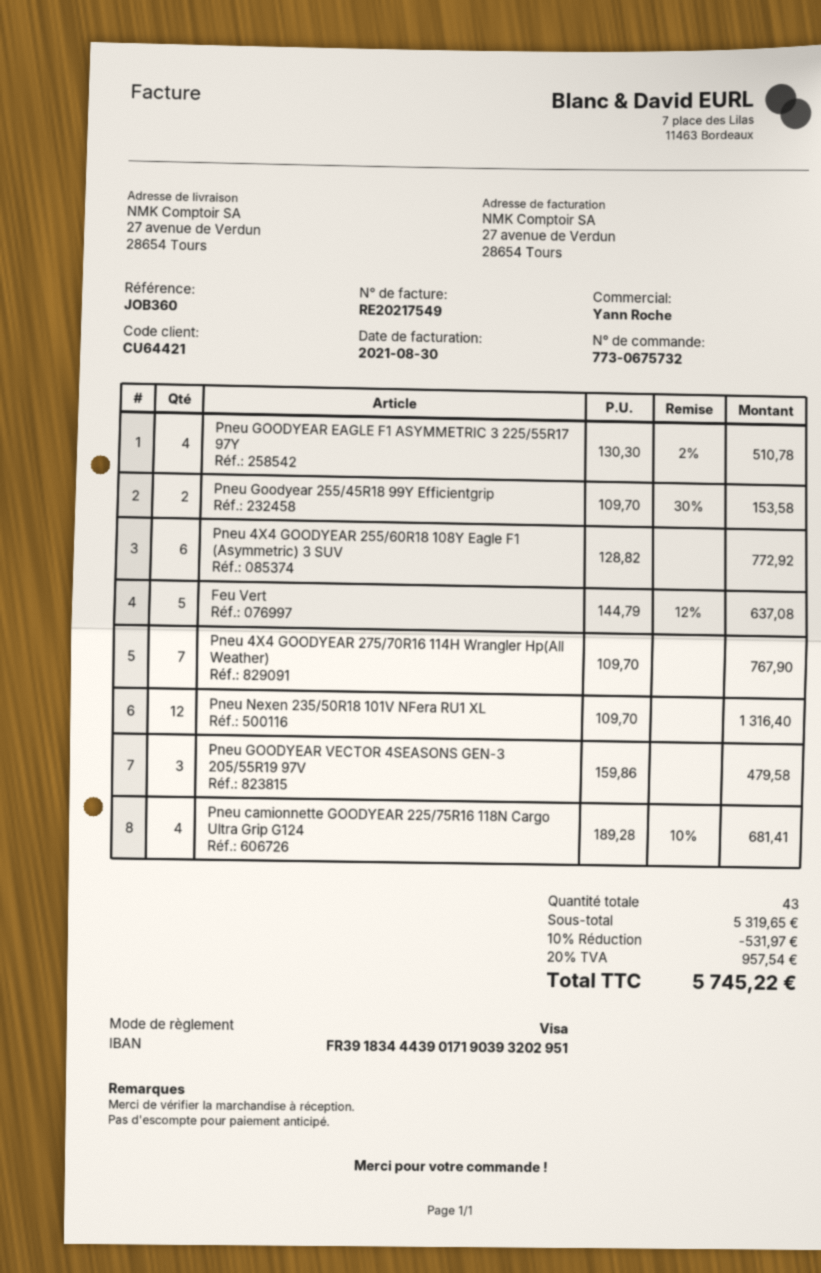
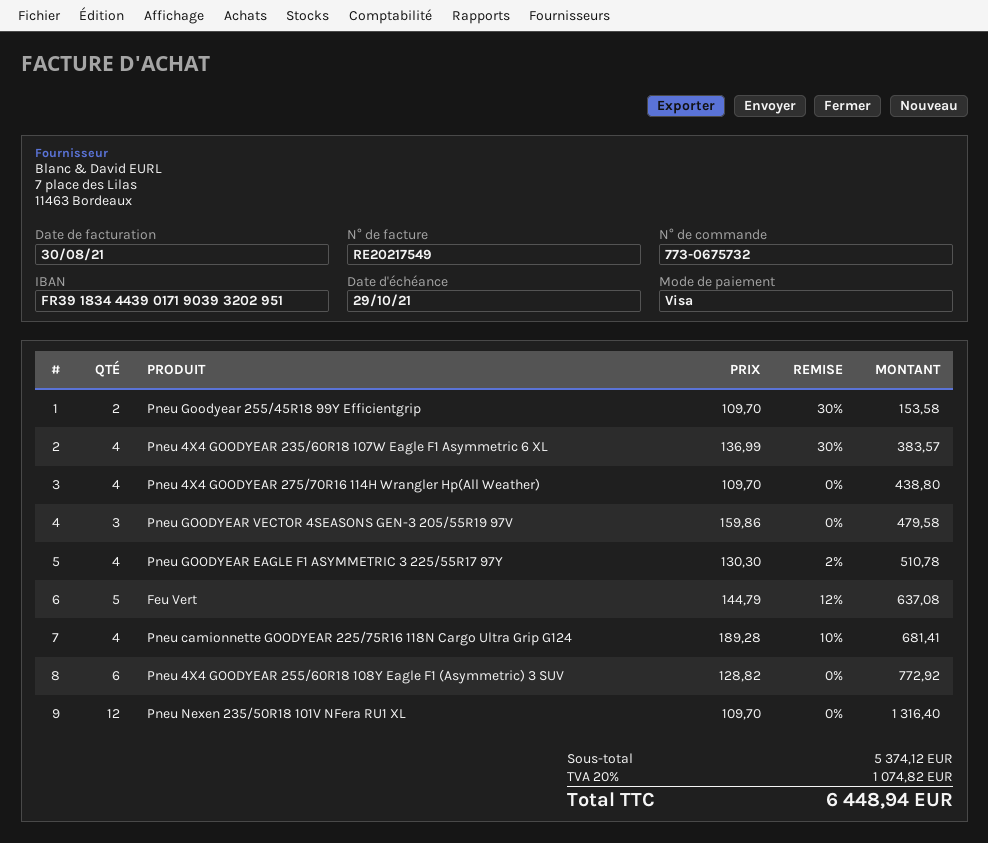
Pneu 4X4 GOODYEAR 275/70R16 114H Wrangler Hp(All Weather): 7 x 109.70 = 767.90 -> 4 x 109.70 = 438.80
Pneu 4X4 GOODYEAR 235/60R18 107W Eagle F1 Asymmetric 6 XL: none -> 4 x 136.99 - 30% = 383.57
subtotal: 5319.65 -> 5374.12
discount: 10% = 531.97 -> none
tax: 20% = 957.54 -> 20% = 1074.82
total: 5745.22 -> 6448.94

